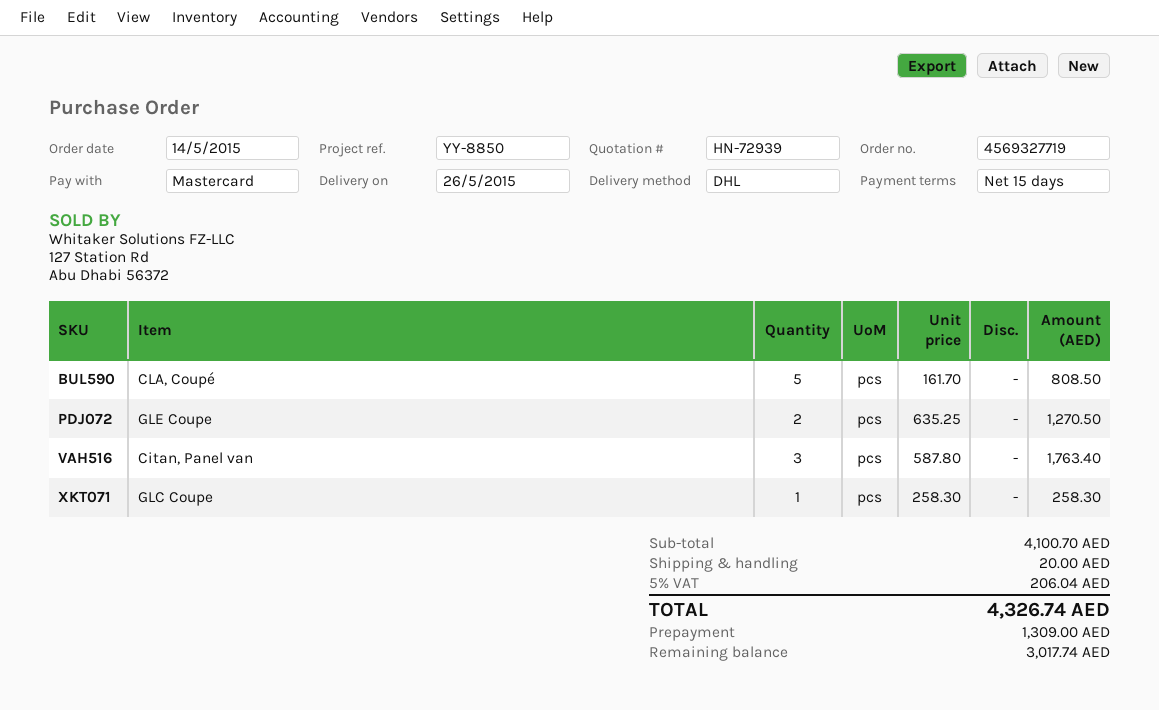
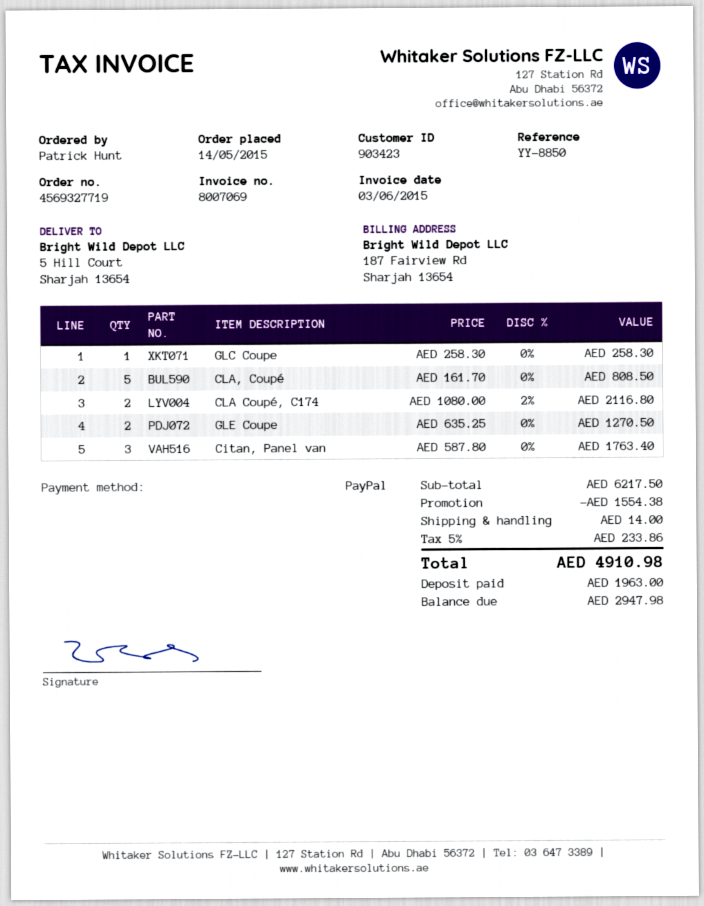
payment method: Mastercard -> PayPal
CLA Coupé, C174: none -> 2 x 1080.00 - 2% = 2116.80
subtotal: 4100.70 -> 6217.50
discount: none -> 1554.38
shipping: 20.00 -> 14.00
tax: 5% = 206.04 -> 5% = 233.86
total: 4326.74 -> 4910.98
deposit: 1309.00 -> 1963.00
balance: 3017.74 -> 2947.98

